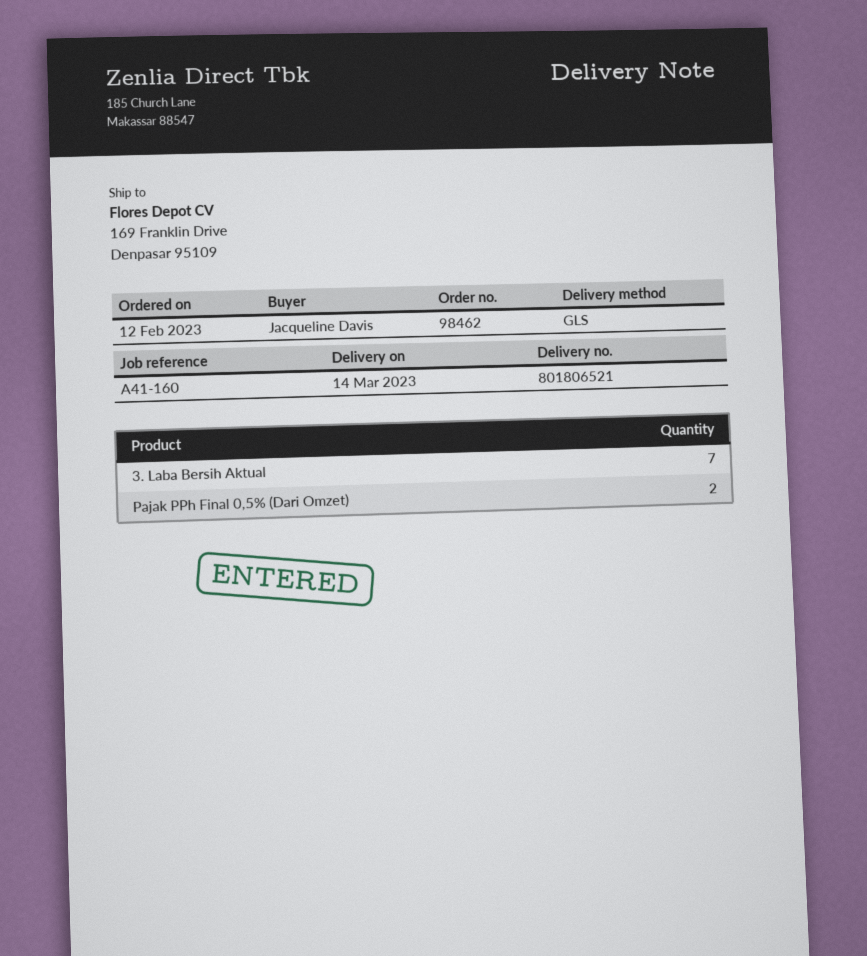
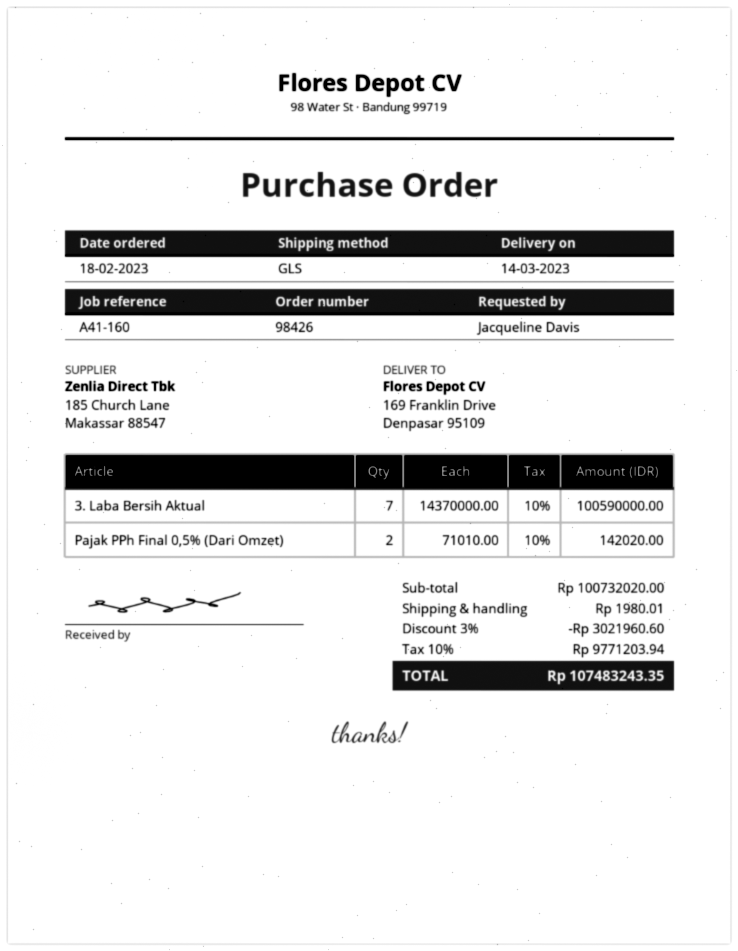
order number: 98462 -> 98426
order date: 2023-02-12 -> 2023-02-18

